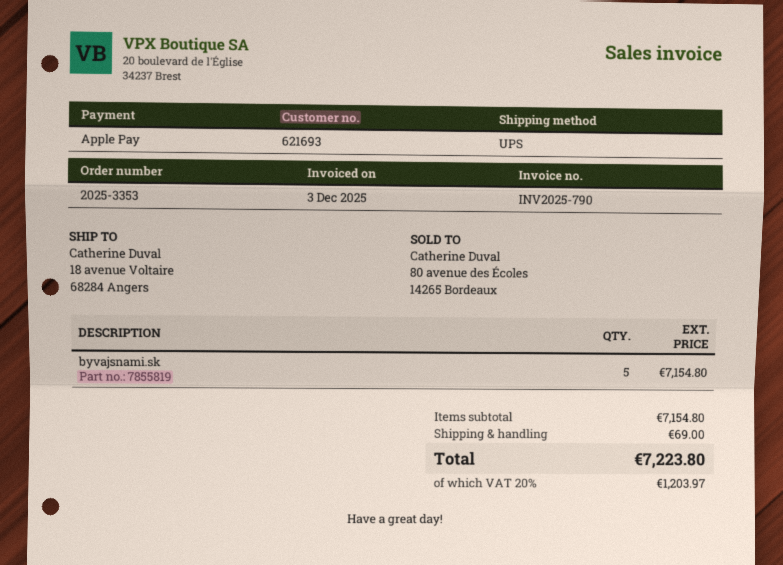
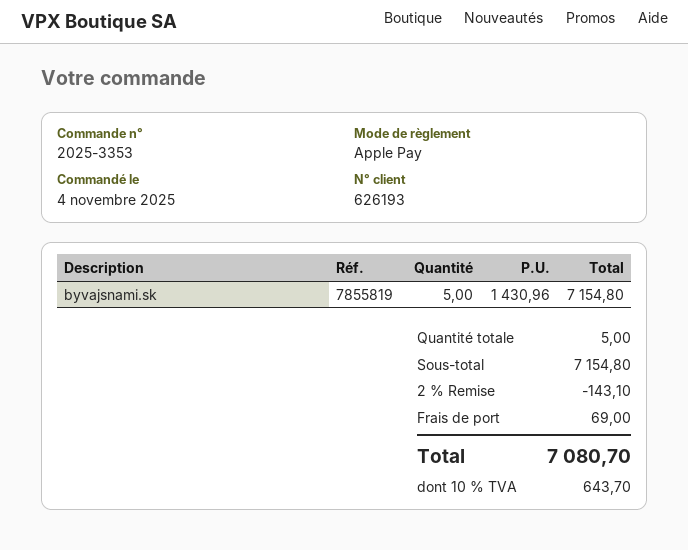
customer number: 621693 -> 626193
discount: none -> 2% = 143.10
tax: 20% = 1203.97 -> 10% = 643.70
total: 7223.80 -> 7080.70

